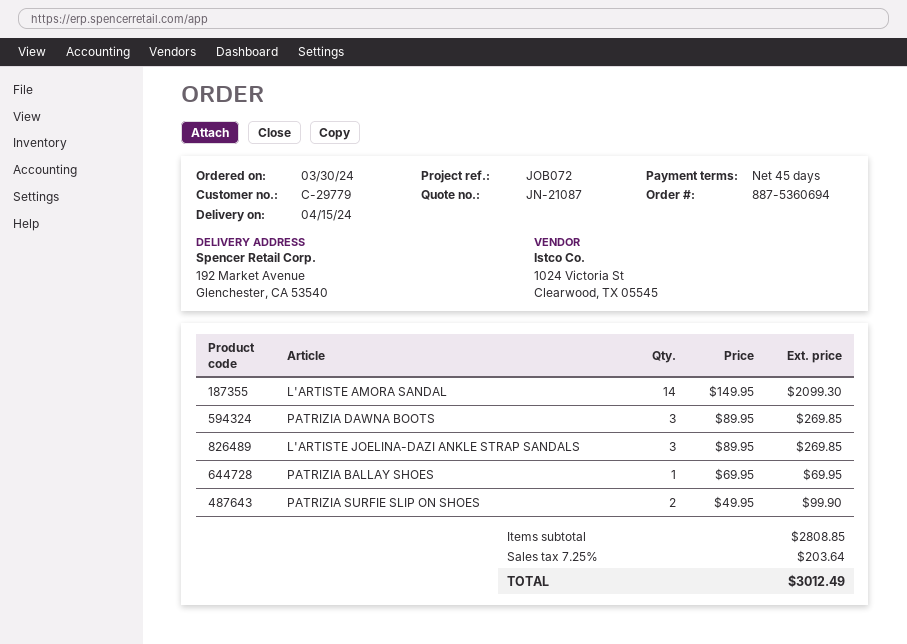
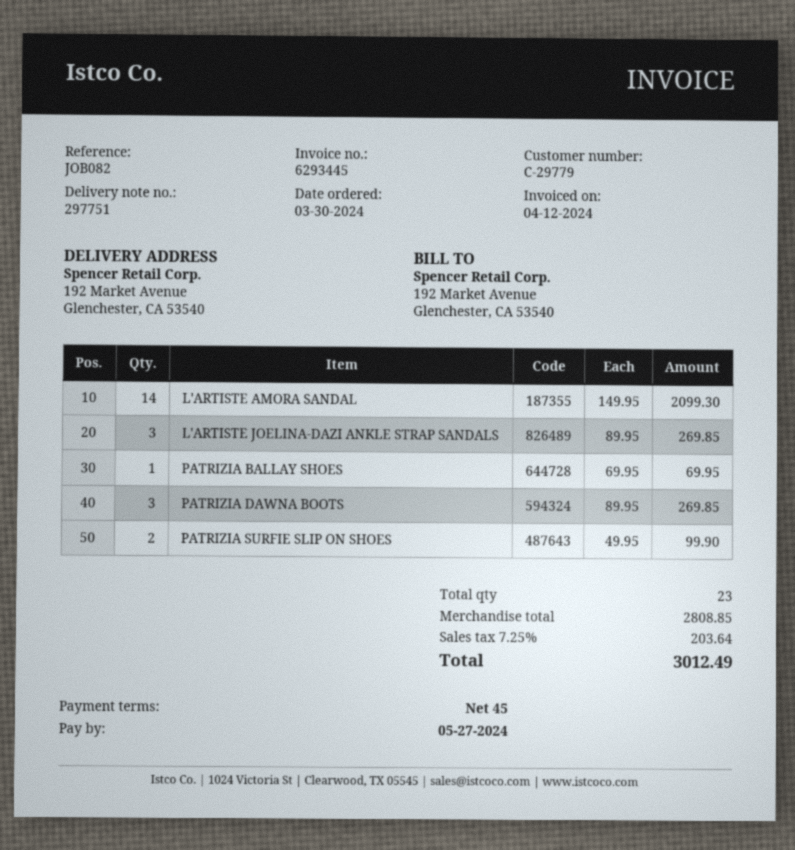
reference: JOB072 -> JOB082

